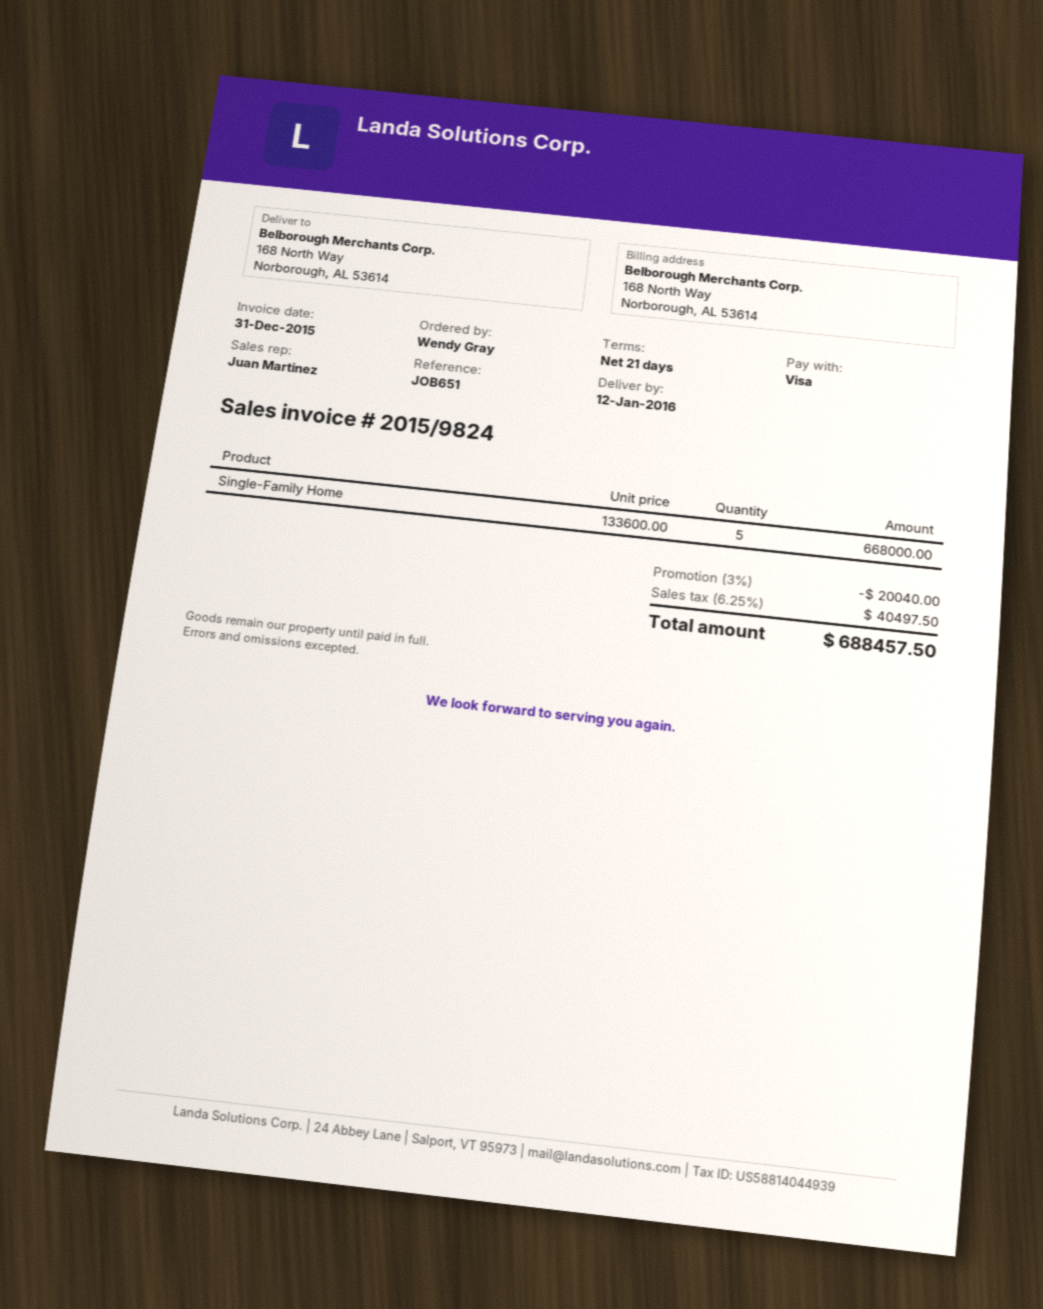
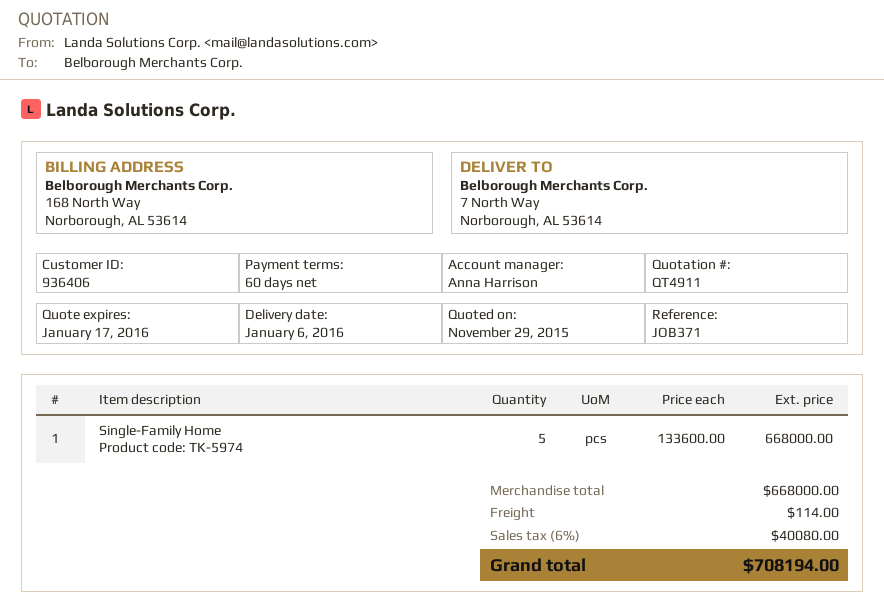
delivery date: 2016-01-12 -> 2016-01-06
payment terms: 21 days -> 60 days
reference: JOB651 -> JOB371
sales rep: Juan Martinez -> Anna Harrison
ship to: 168 North Way, Norborough, AL 53614 -> 7 North Way, Norborough, AL 53614
discount: 3% = 20040.00 -> none
shipping: none -> 114.00
tax: 6.25% = 40497.50 -> 6% = 40080.00
total: 688457.50 -> 708194.00

